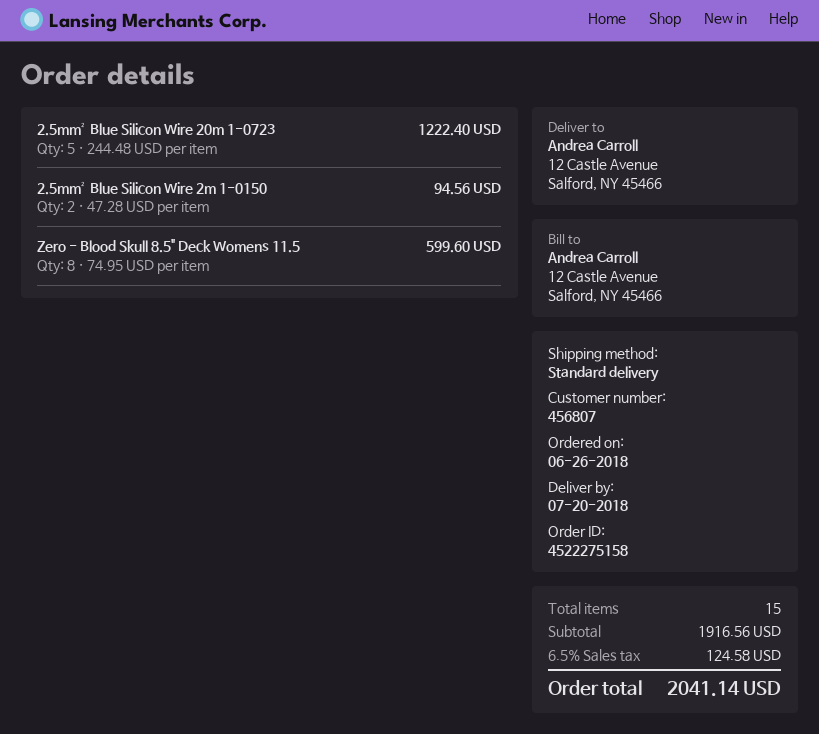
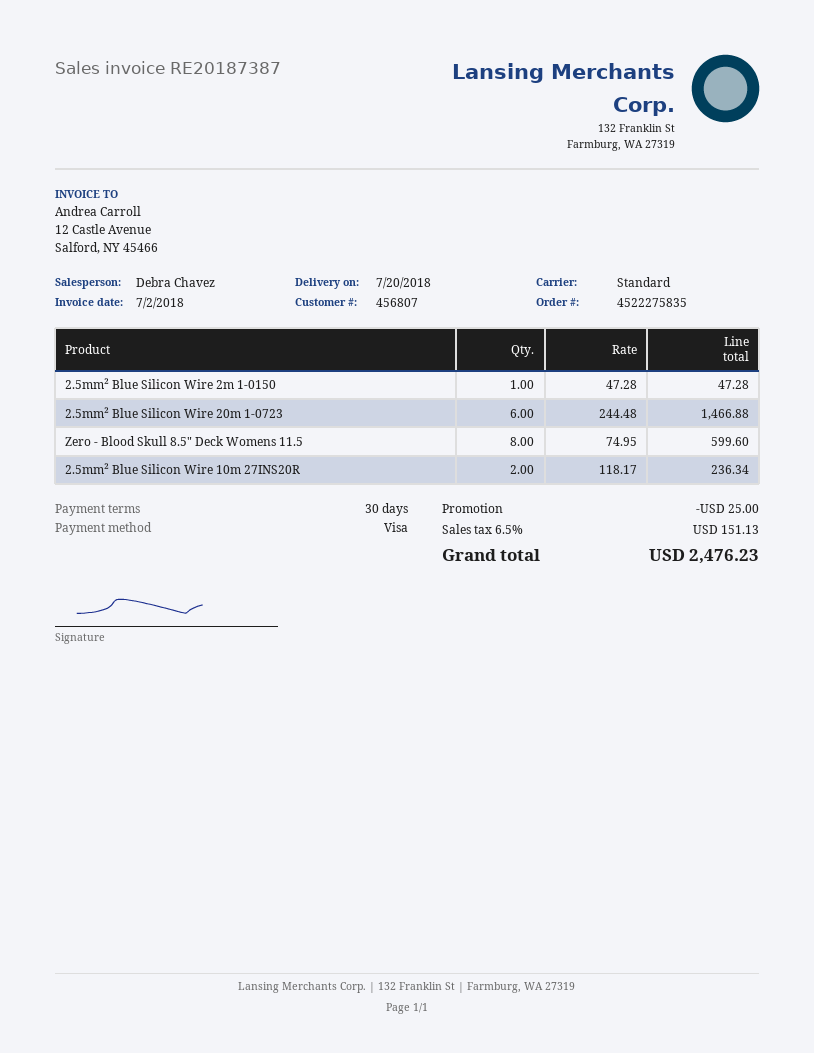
order number: 4522275158 -> 4522275835
2.5mm² Blue Silicon Wire 20m 1-0723: 5 x 244.48 = 1222.40 -> 6 x 244.48 = 1466.88
2.5mm² Blue Silicon Wire 2m 1-0150: 2 x 47.28 = 94.56 -> 1 x 47.28 = 47.28
2.5mm² Blue Silicon Wire 10m 27INS20R: none -> 2 x 118.17 = 236.34
discount: none -> 25.00
tax: 6.5% = 124.58 -> 6.5% = 151.13
total: 2041.14 -> 2476.23

